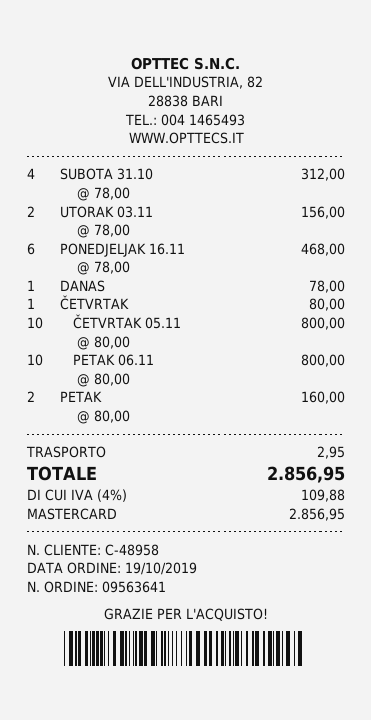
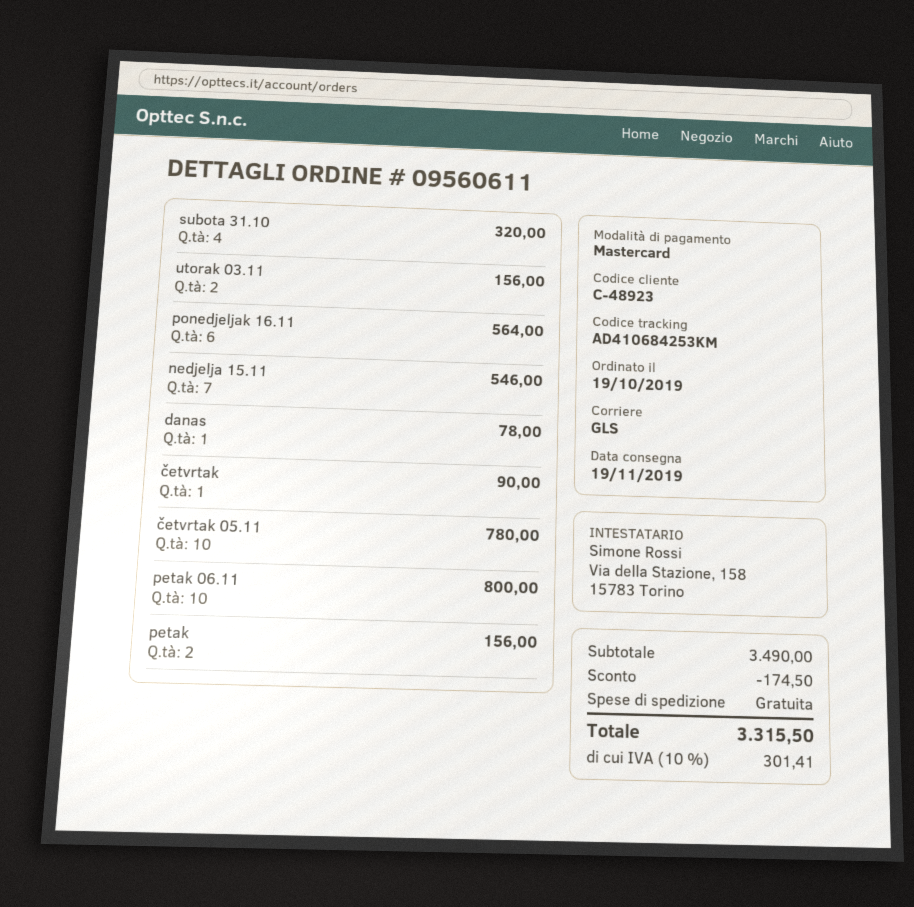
order number: 09563641 -> 09560611
customer number: C-48958 -> C-48923
SUBOTA 31.10: 4 for 312.00 -> 4 for 320.00
PONEDJELJAK 16.11: 6 for 468.00 -> 6 for 564.00
ČETVRTAK: 1 for 80.00 -> 1 for 90.00
ČETVRTAK 05.11: 10 for 800.00 -> 10 for 780.00
PETAK: 2 for 160.00 -> 2 for 156.00
nedjelja 15.11: none -> 7 for 546.00
discount: none -> 174.50
shipping: 2.95 -> 0.00
tax: 4% = 109.88 -> 10% = 301.41
total: 2856.95 -> 3315.50

